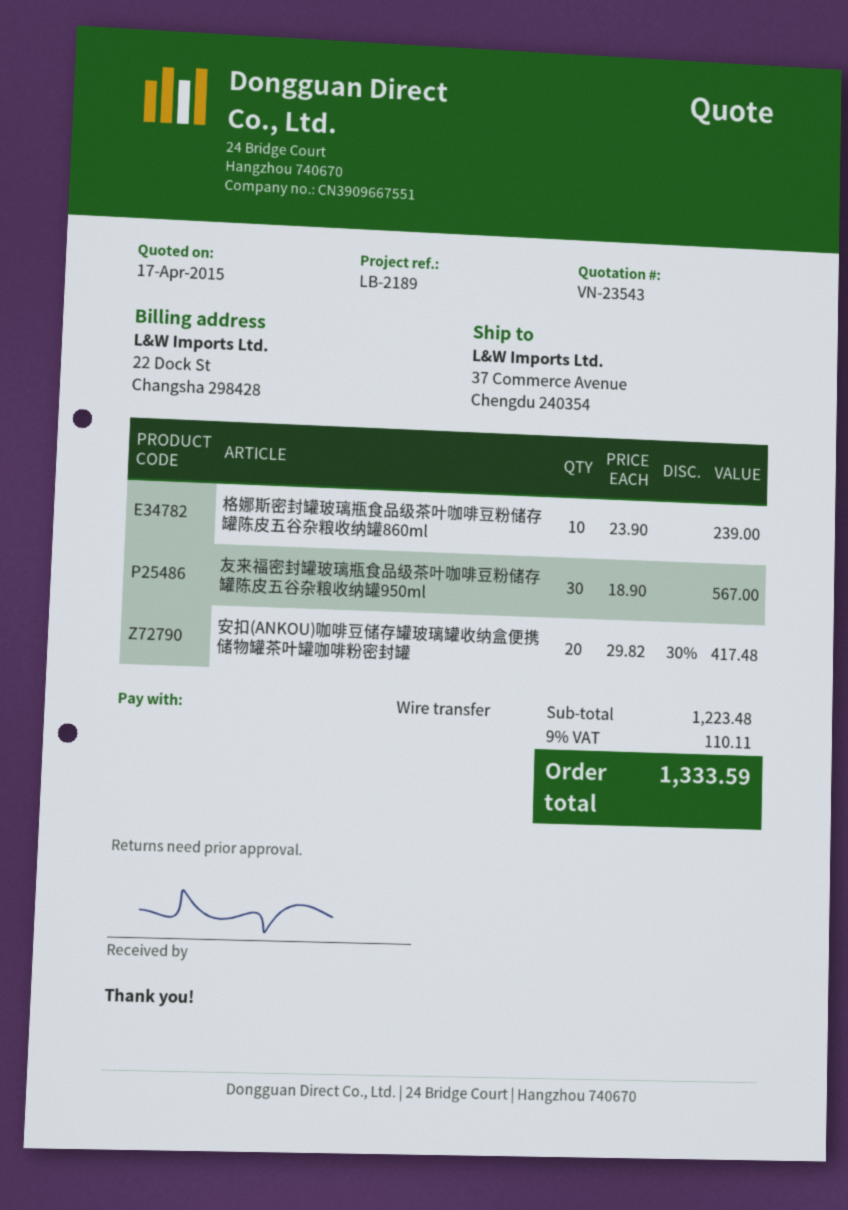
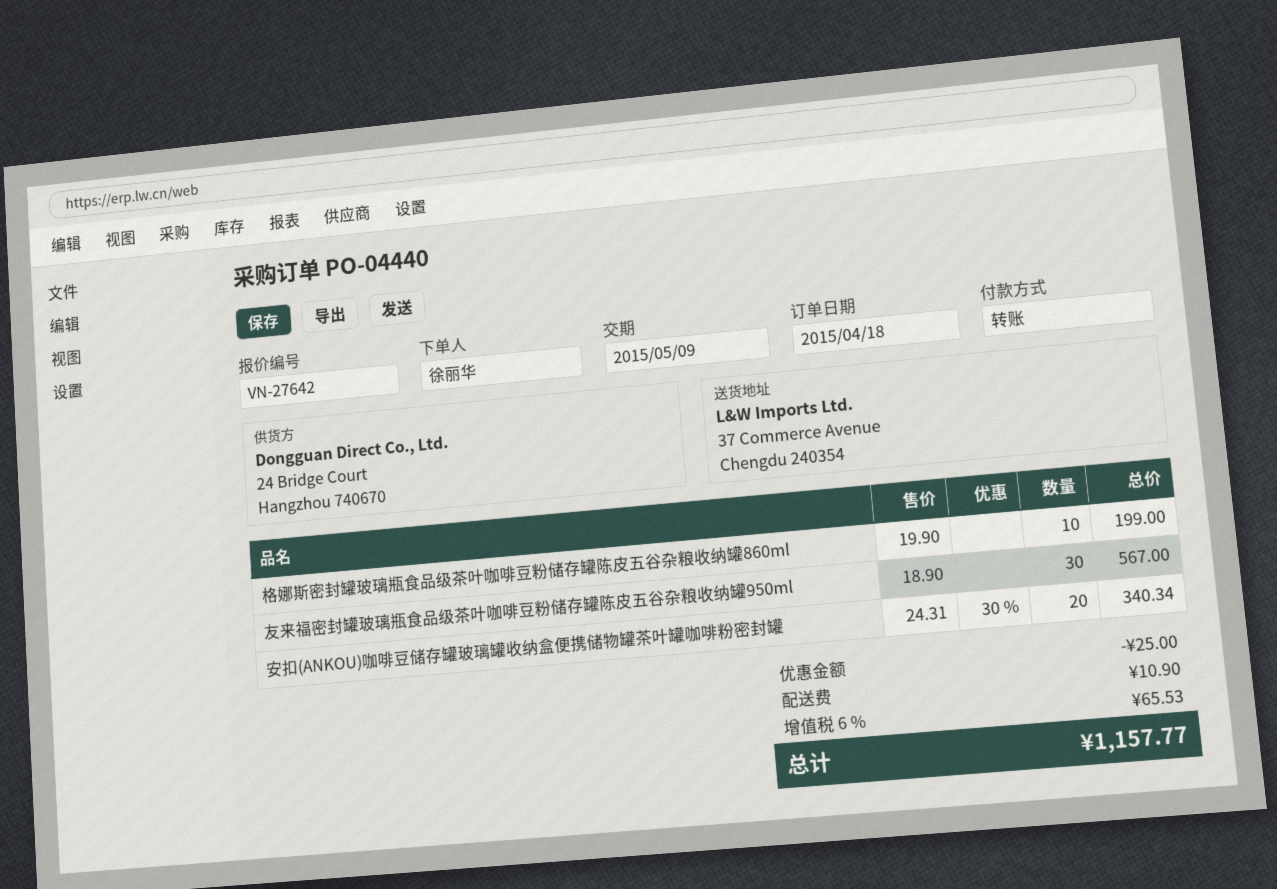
quote number: VN-23543 -> VN-27642
格娜斯密封罐玻璃瓶食品级茶叶咖啡豆粉储存罐陈皮五谷杂粮收纳罐860ml: 10 x 23.90 = 239.00 -> 10 x 19.90 = 199.00
安扣(ANKOU)咖啡豆储存罐玻璃罐收纳盒便携储物罐茶叶罐咖啡粉密封罐: 20 x 29.82 - 30% = 417.48 -> 20 x 24.31 - 30% = 340.34
discount: none -> 25.00
shipping: none -> 10.90
tax: 9% = 110.11 -> 6% = 65.53
total: 1333.59 -> 1157.77

